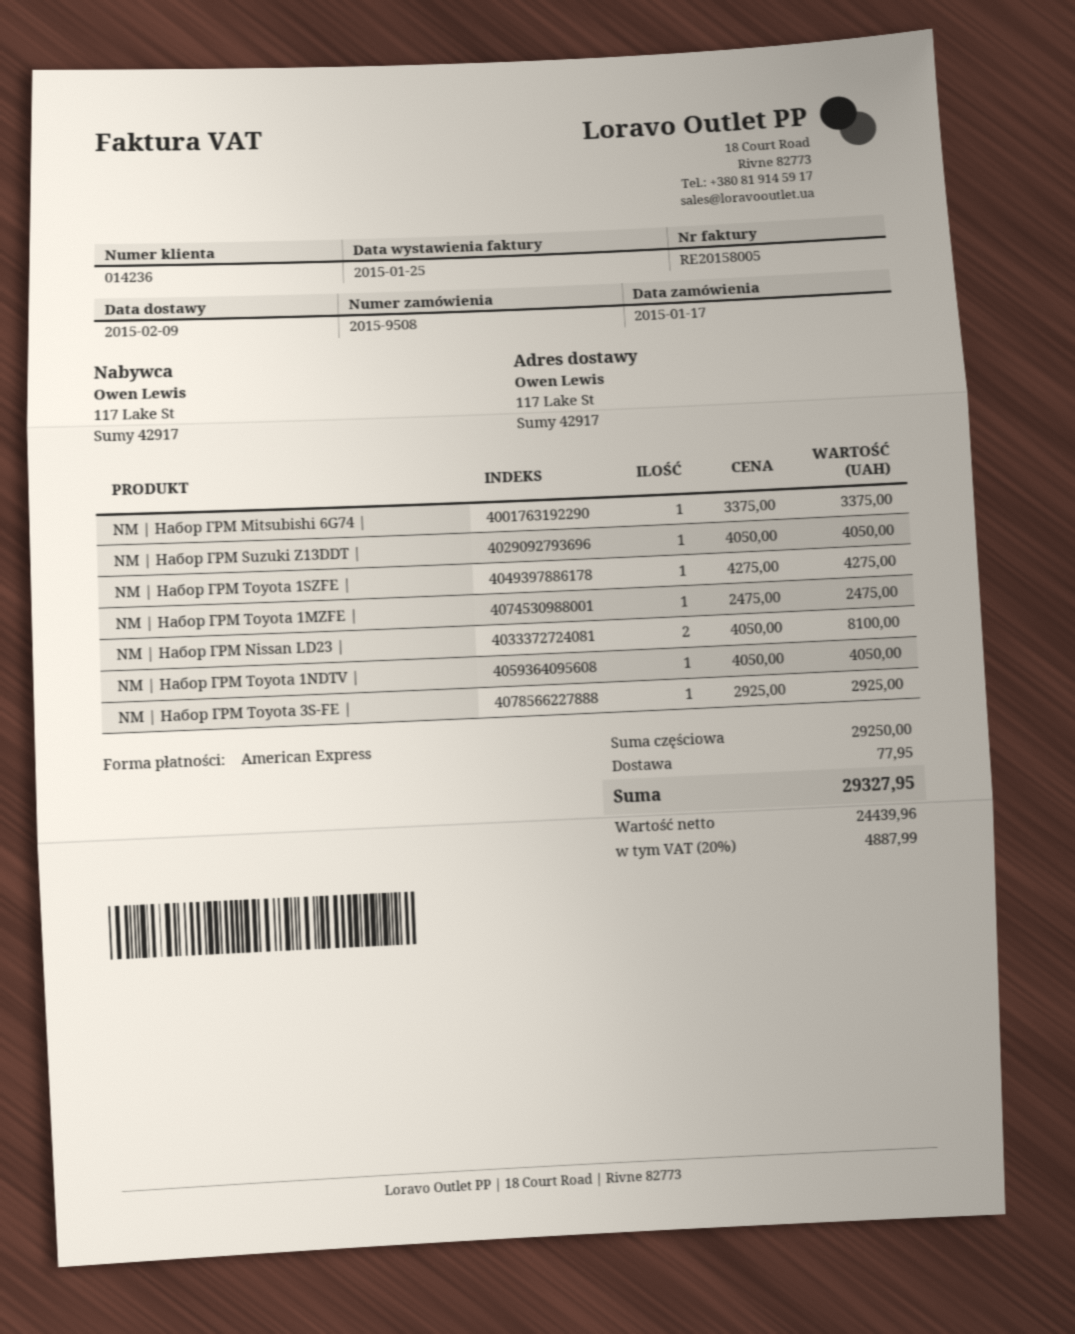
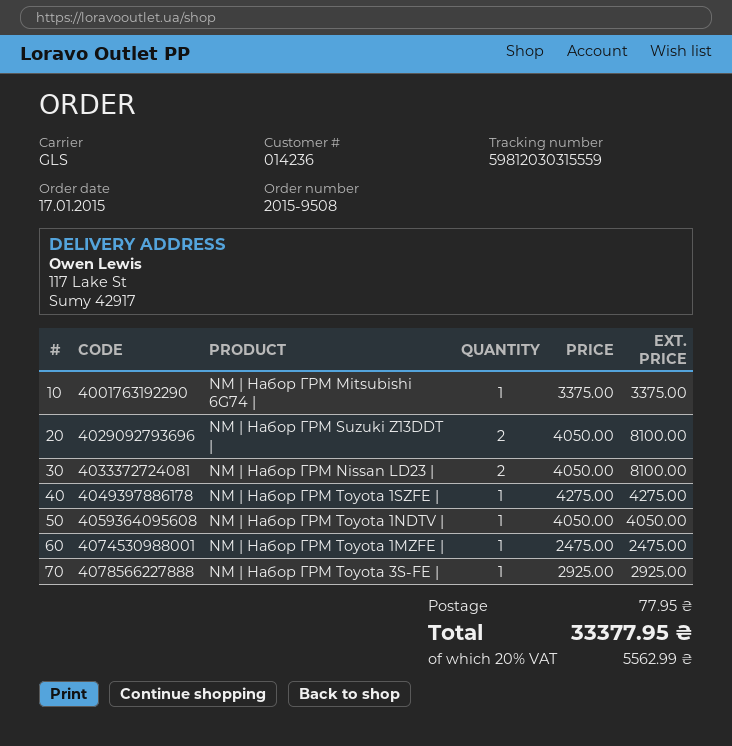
NM | Набор ГРМ Suzuki Z13DDT |: 1 x 4050.00 = 4050.00 -> 2 x 4050.00 = 8100.00
tax: 20% = 4887.99 -> 20% = 5562.99
total: 29327.95 -> 33377.95

